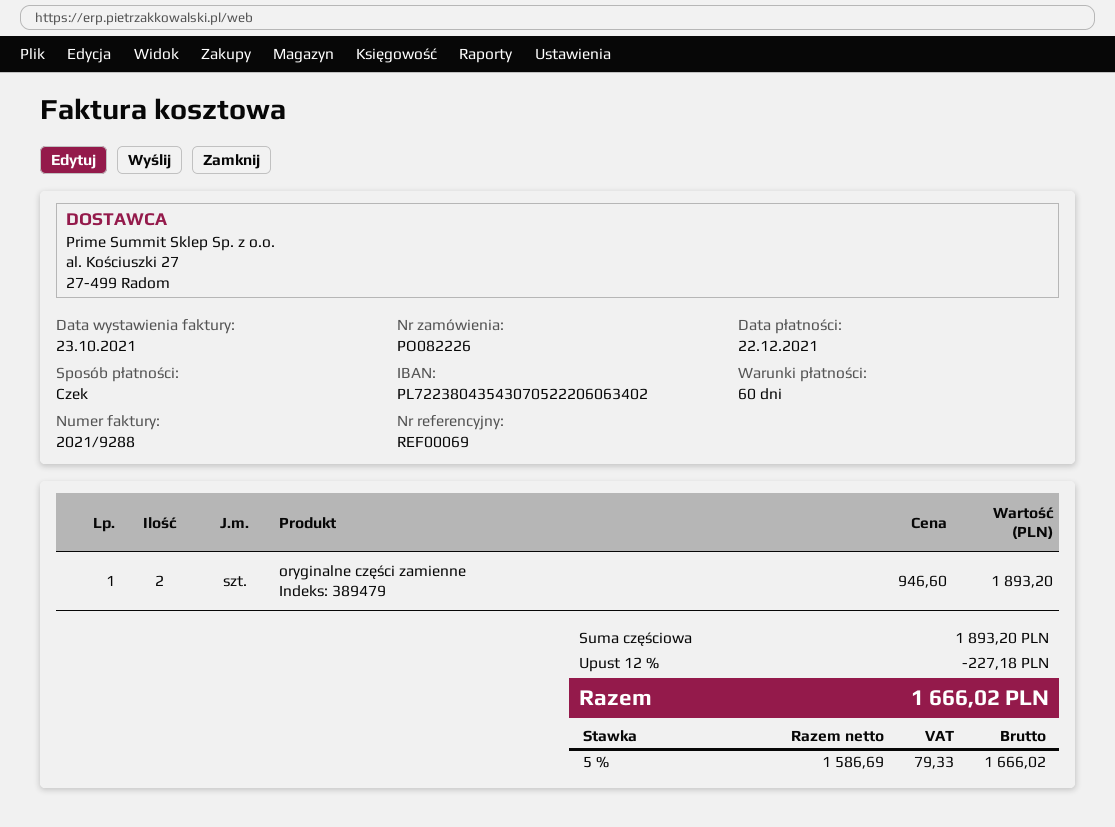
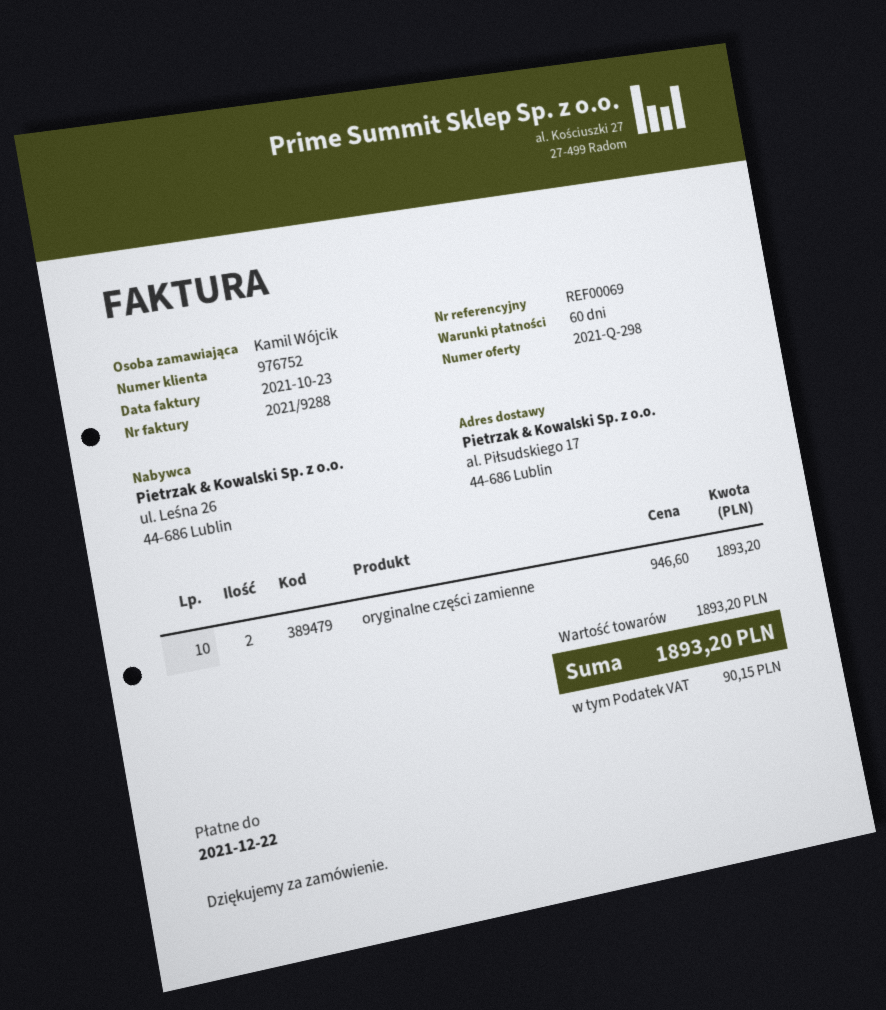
discount: 12% = 227.18 -> none
tax: 79.33 -> 90.15
total: 1666.02 -> 1893.20

